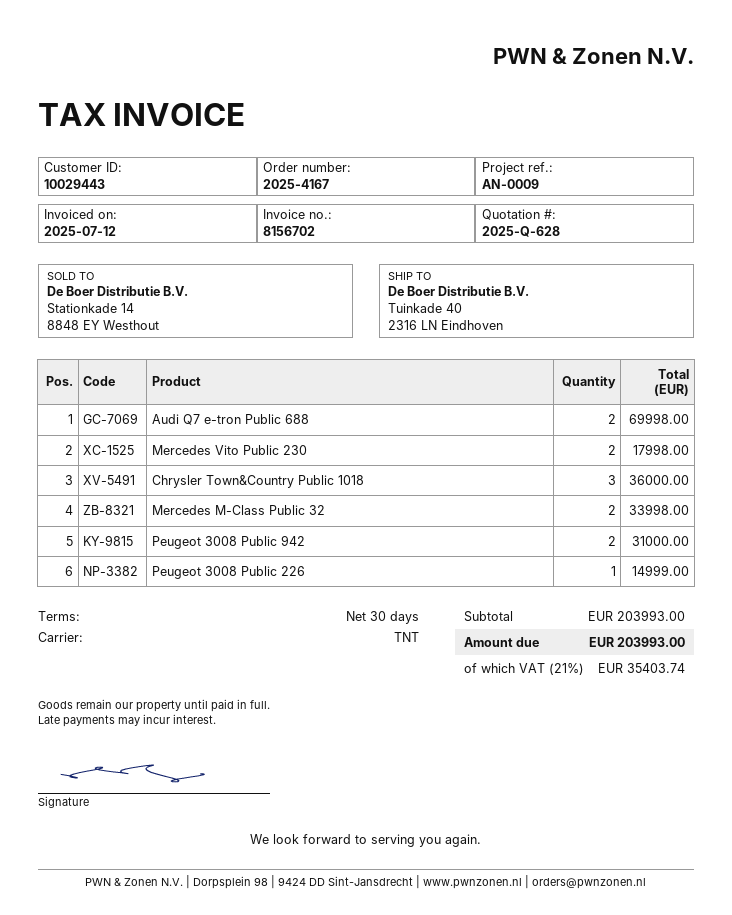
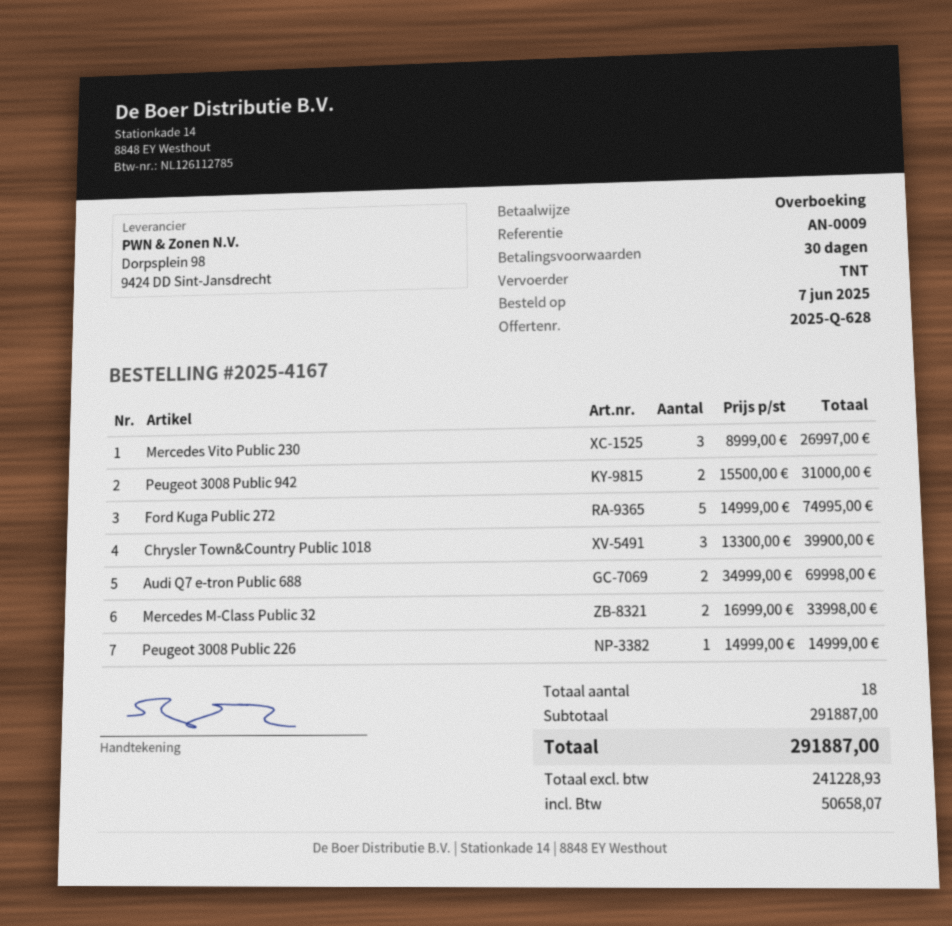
Mercedes Vito Public 230: 2 for 17998.00 -> 3 for 26997.00
Chrysler Town&Country Public 1018: 3 for 36000.00 -> 3 for 39900.00
Ford Kuga Public 272: none -> 5 for 74995.00
subtotal: 203993.00 -> 291887.00
tax: 35403.74 -> 50658.07
total: 203993.00 -> 291887.00

